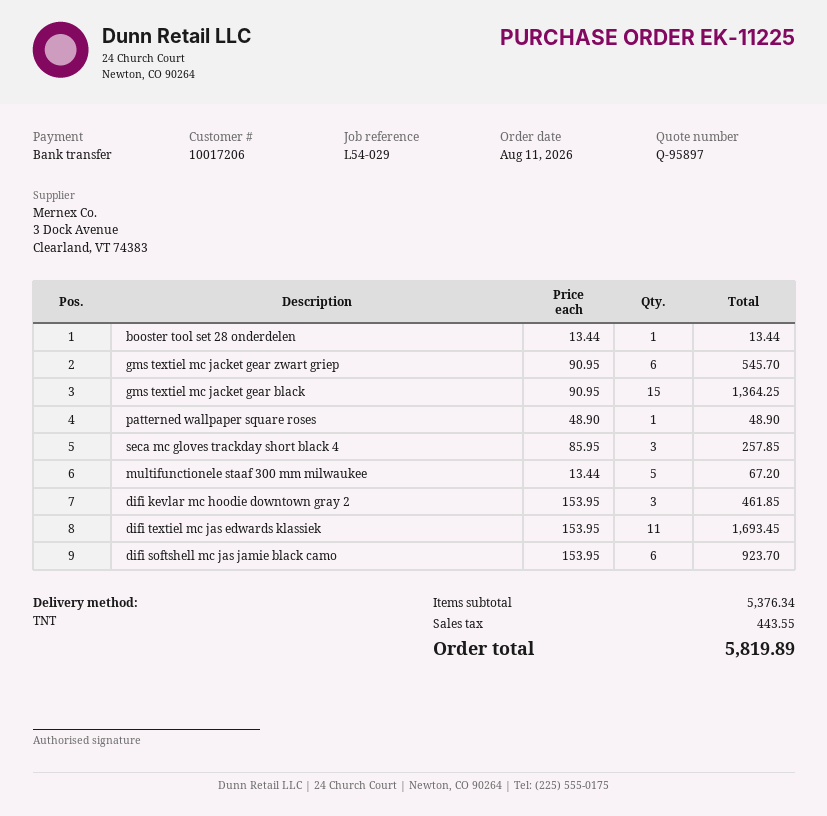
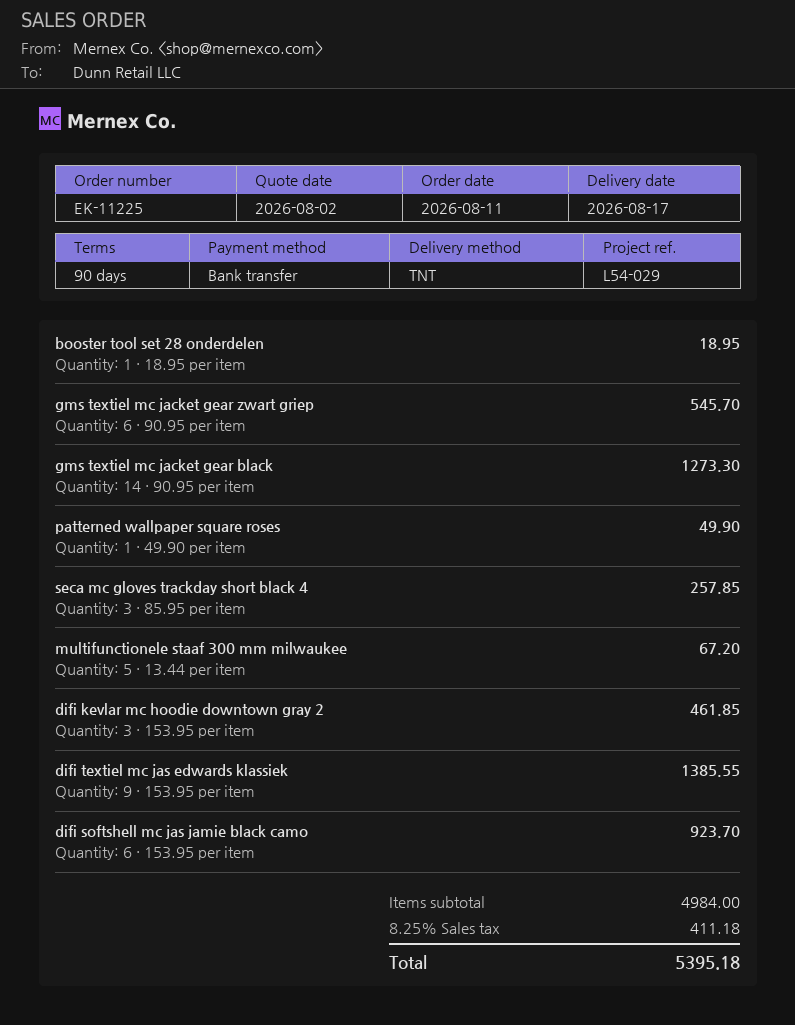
booster tool set 28 onderdelen: 1 x 13.44 = 13.44 -> 1 x 18.95 = 18.95
gms textiel mc jacket gear black: 15 x 90.95 = 1364.25 -> 14 x 90.95 = 1273.30
patterned wallpaper square roses: 1 x 48.90 = 48.90 -> 1 x 49.90 = 49.90
difi textiel mc jas edwards klassiek: 11 x 153.95 = 1693.45 -> 9 x 153.95 = 1385.55
subtotal: 5376.34 -> 4984.00
tax: 443.55 -> 411.18
total: 5819.89 -> 5395.18

